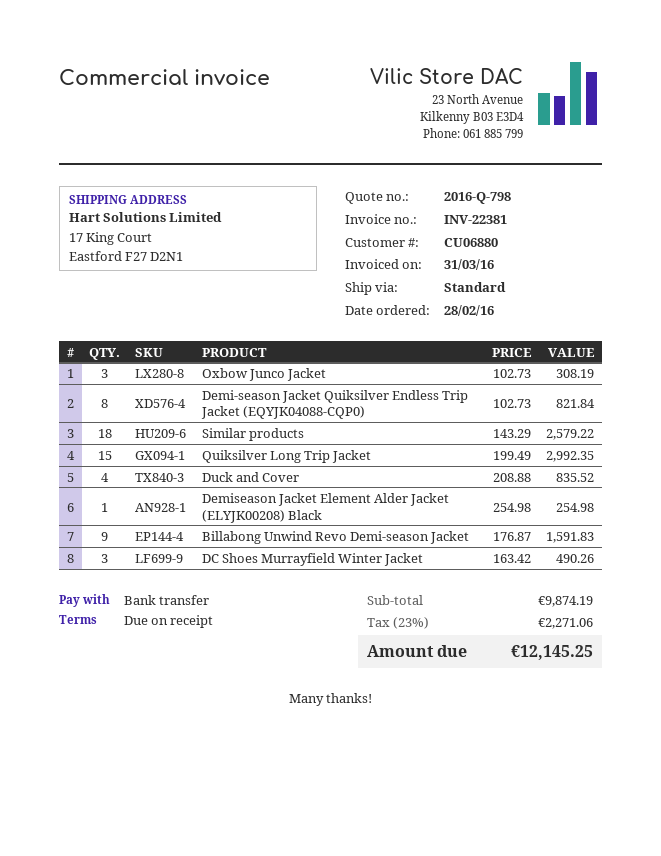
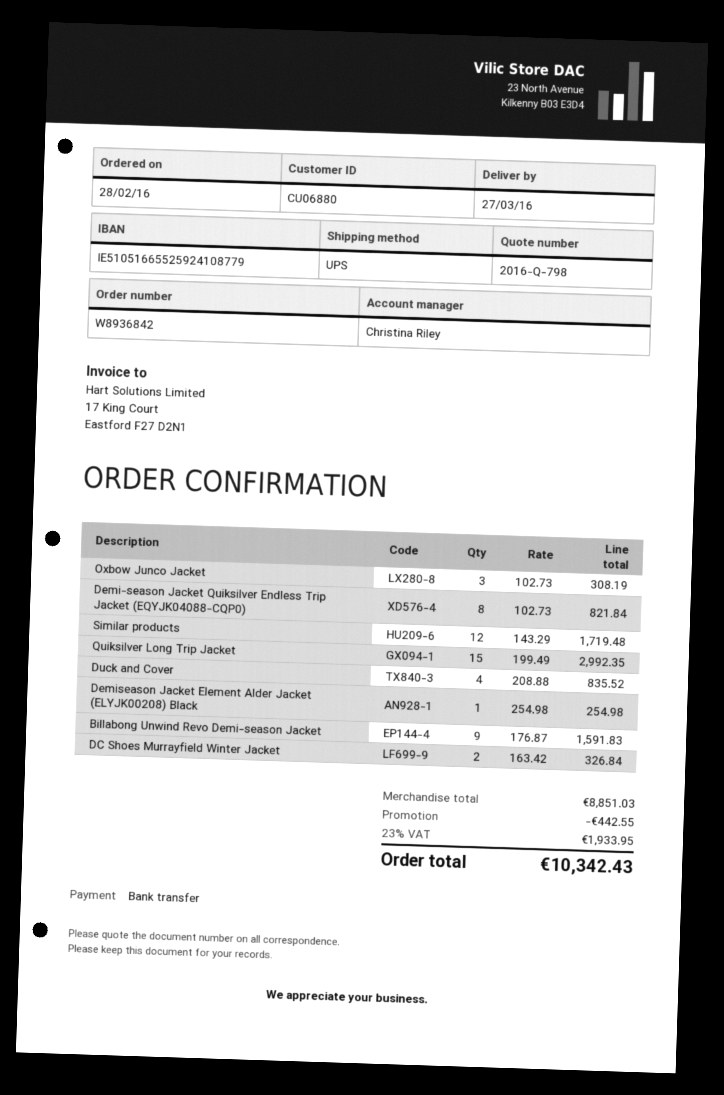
shipping method: standard -> UPS
Similar products: 18 x 143.29 = 2579.22 -> 12 x 143.29 = 1719.48
DC Shoes Murrayfield Winter Jacket: 3 x 163.42 = 490.26 -> 2 x 163.42 = 326.84
subtotal: 9874.19 -> 8851.03
discount: none -> 442.55
tax: 23% = 2271.06 -> 23% = 1933.95
total: 12145.25 -> 10342.43

